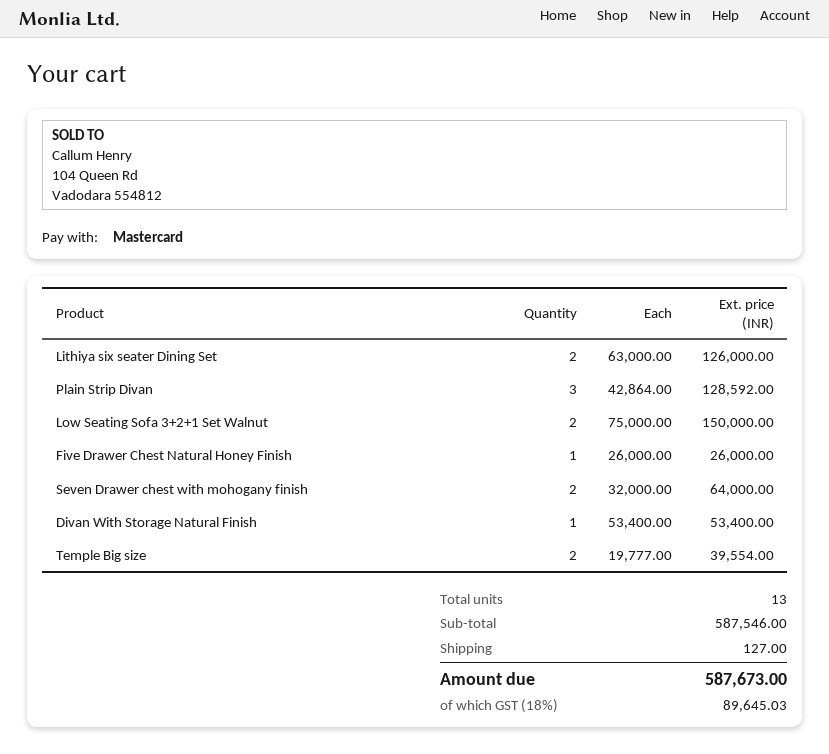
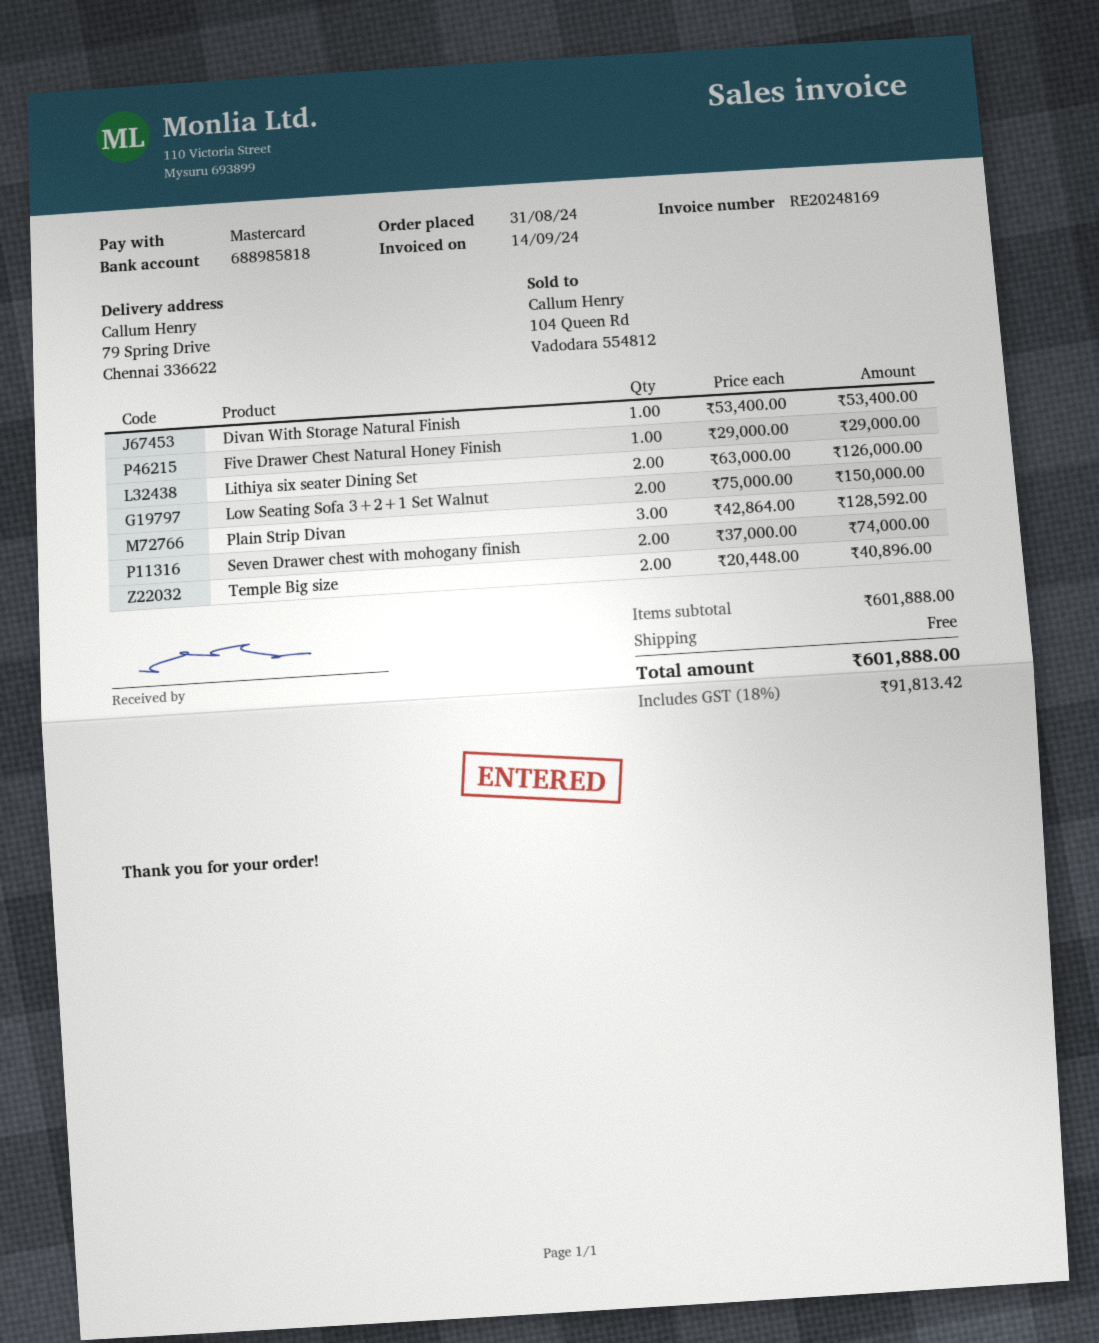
Five Drawer Chest Natural Honey Finish: 1 x 26000.00 = 26000.00 -> 1 x 29000.00 = 29000.00
Seven Drawer chest with mohogany finish: 2 x 32000.00 = 64000.00 -> 2 x 37000.00 = 74000.00
Temple Big size: 2 x 19777.00 = 39554.00 -> 2 x 20448.00 = 40896.00
subtotal: 587546.00 -> 601888.00
shipping: 127.00 -> 0.00
tax: 18% = 89645.03 -> 18% = 91813.42
total: 587673.00 -> 601888.00

